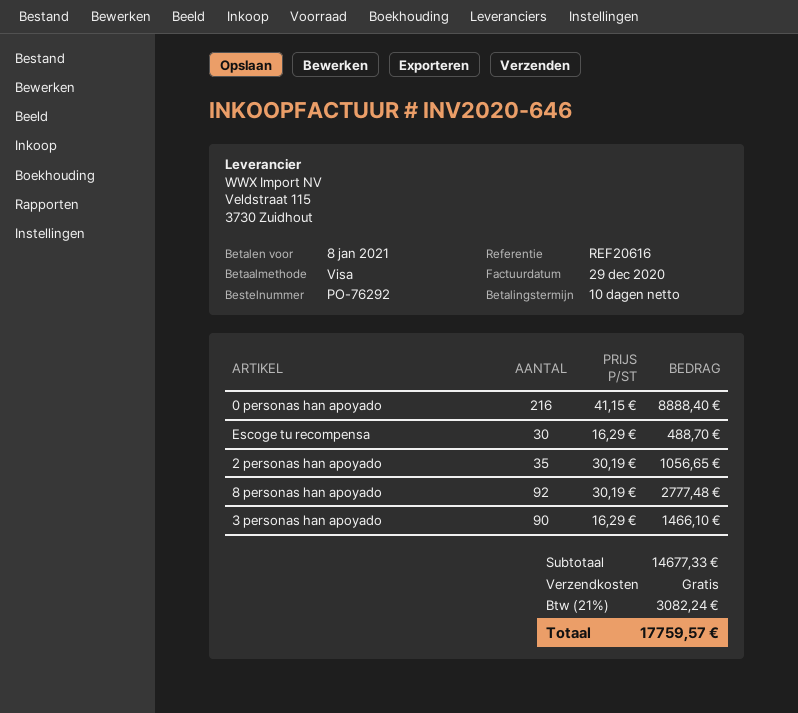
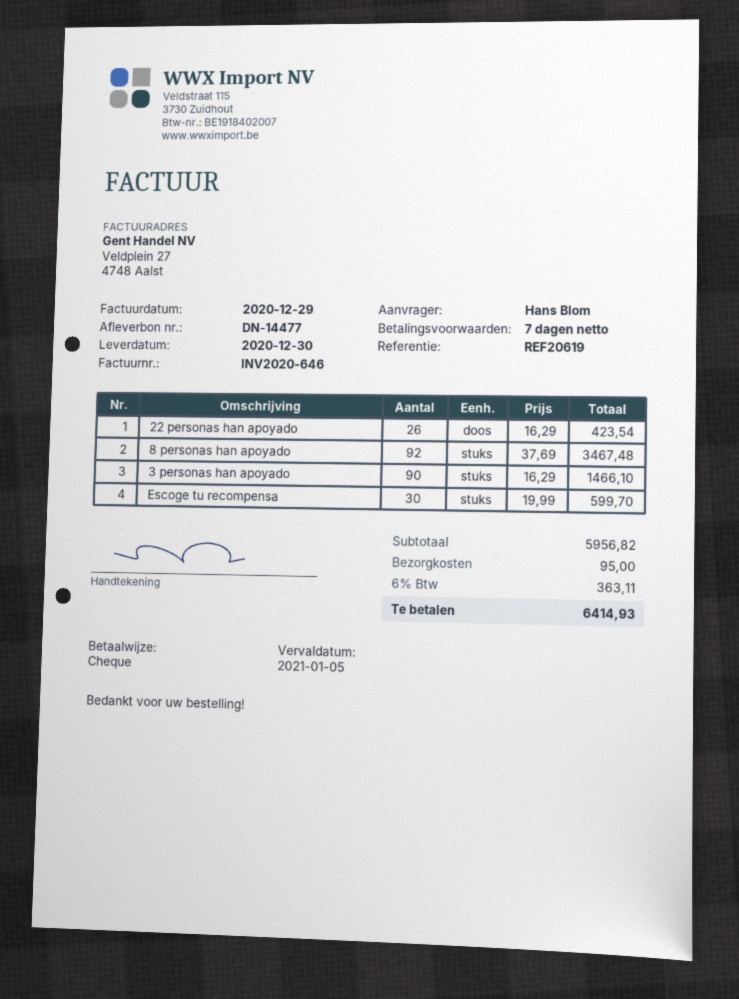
payment terms: 10 days -> 7 days
due date: 2021-01-08 -> 2021-01-05
reference: REF20616 -> REF20619
payment method: Visa -> cheque
0 personas han apoyado: 216 x 41.15 = 8888.40 -> none
Escoge tu recompensa: 30 x 16.29 = 488.70 -> 30 x 19.99 = 599.70
2 personas han apoyado: 35 x 30.19 = 1056.65 -> none
8 personas han apoyado: 92 x 30.19 = 2777.48 -> 92 x 37.69 = 3467.48
22 personas han apoyado: none -> 26 x 16.29 = 423.54
subtotal: 14677.33 -> 5956.82
shipping: 0.00 -> 95.00
tax: 21% = 3082.24 -> 6% = 363.11
total: 17759.57 -> 6414.93

